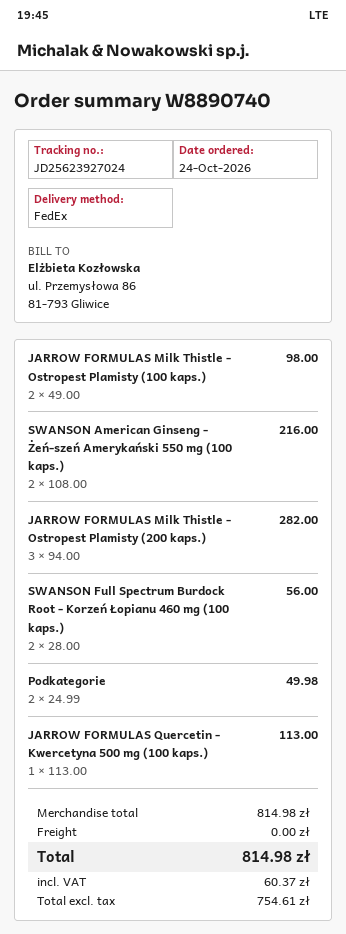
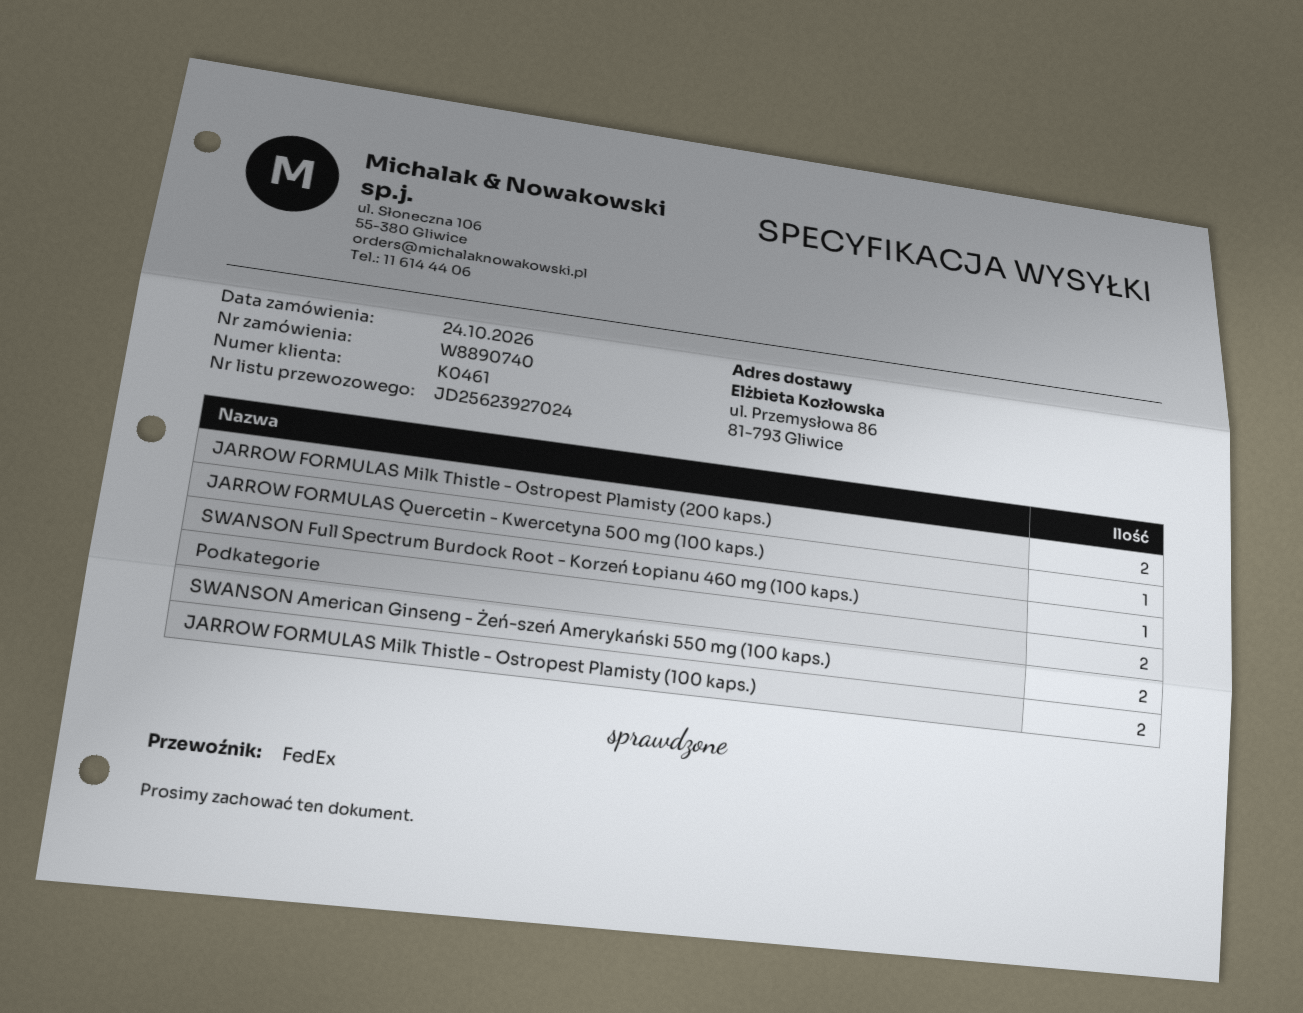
JARROW FORMULAS Milk Thistle - Ostropest Plamisty (200 kaps.): 3 -> 2
SWANSON Full Spectrum Burdock Root - Korzeń Łopianu 460 mg (100 kaps.): 2 -> 1

